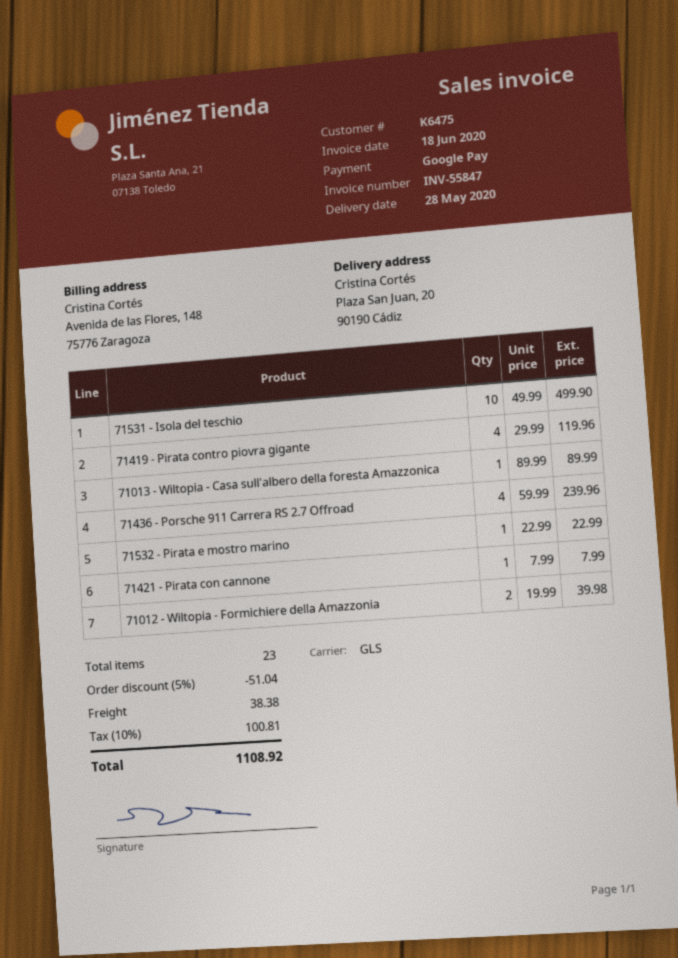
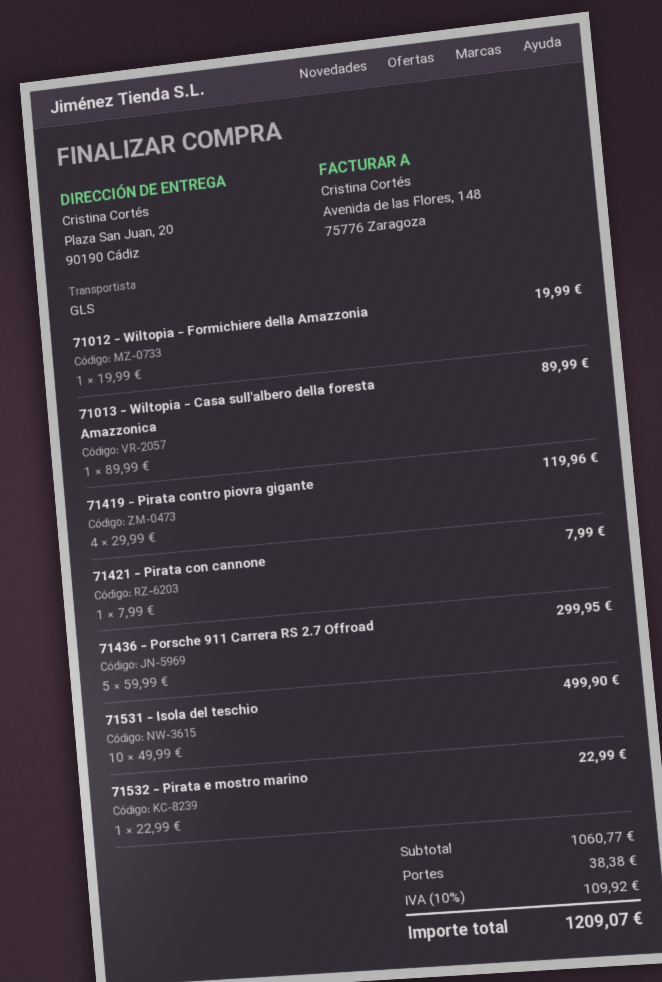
71436 - Porsche 911 Carrera RS 2.7 Offroad: 4 x 59.99 = 239.96 -> 5 x 59.99 = 299.95
71012 - Wiltopia - Formichiere della Amazzonia: 2 x 19.99 = 39.98 -> 1 x 19.99 = 19.99
discount: 5% = 51.04 -> none
tax: 10% = 100.81 -> 10% = 109.92
total: 1108.92 -> 1209.07

